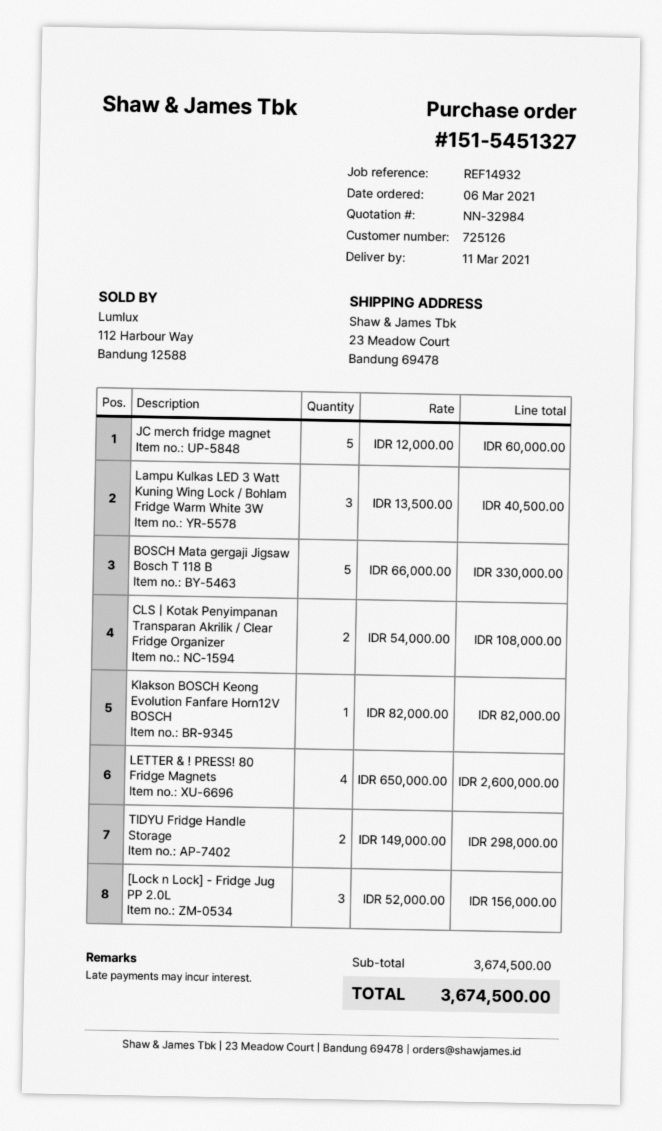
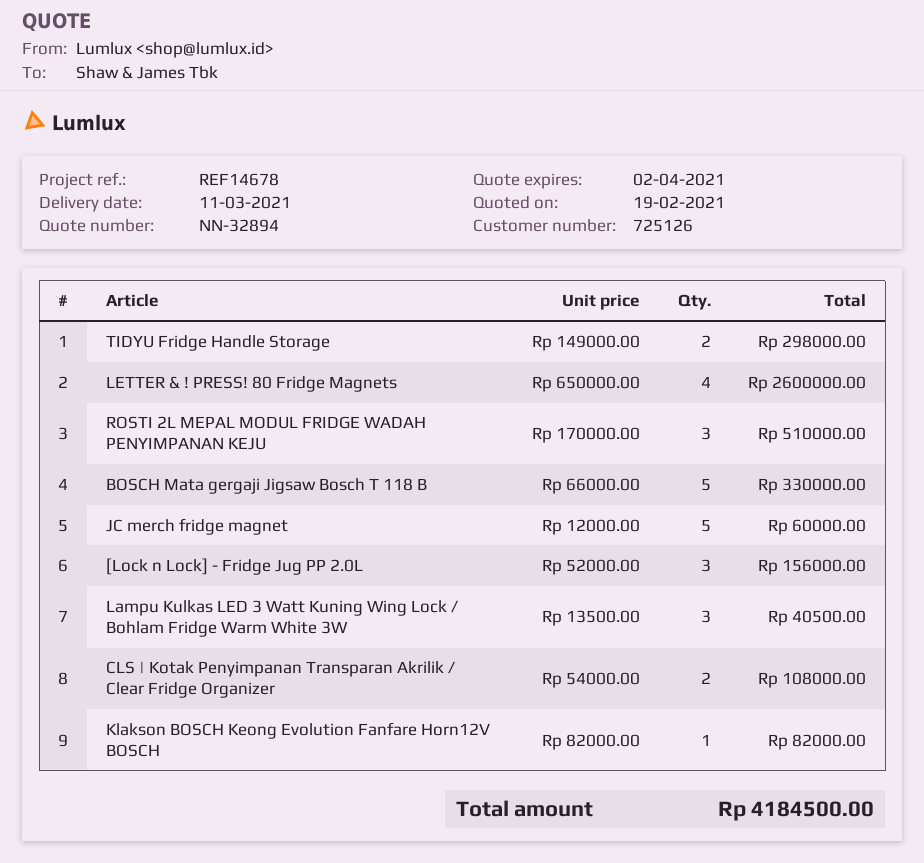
quote number: NN-32984 -> NN-32894
reference: REF14932 -> REF14678
ROSTI 2L MEPAL MODUL FRIDGE WADAH PENYIMPANAN KEJU: none -> 3 x 170000.00 = 510000.00
total: 3674500.00 -> 4184500.00

